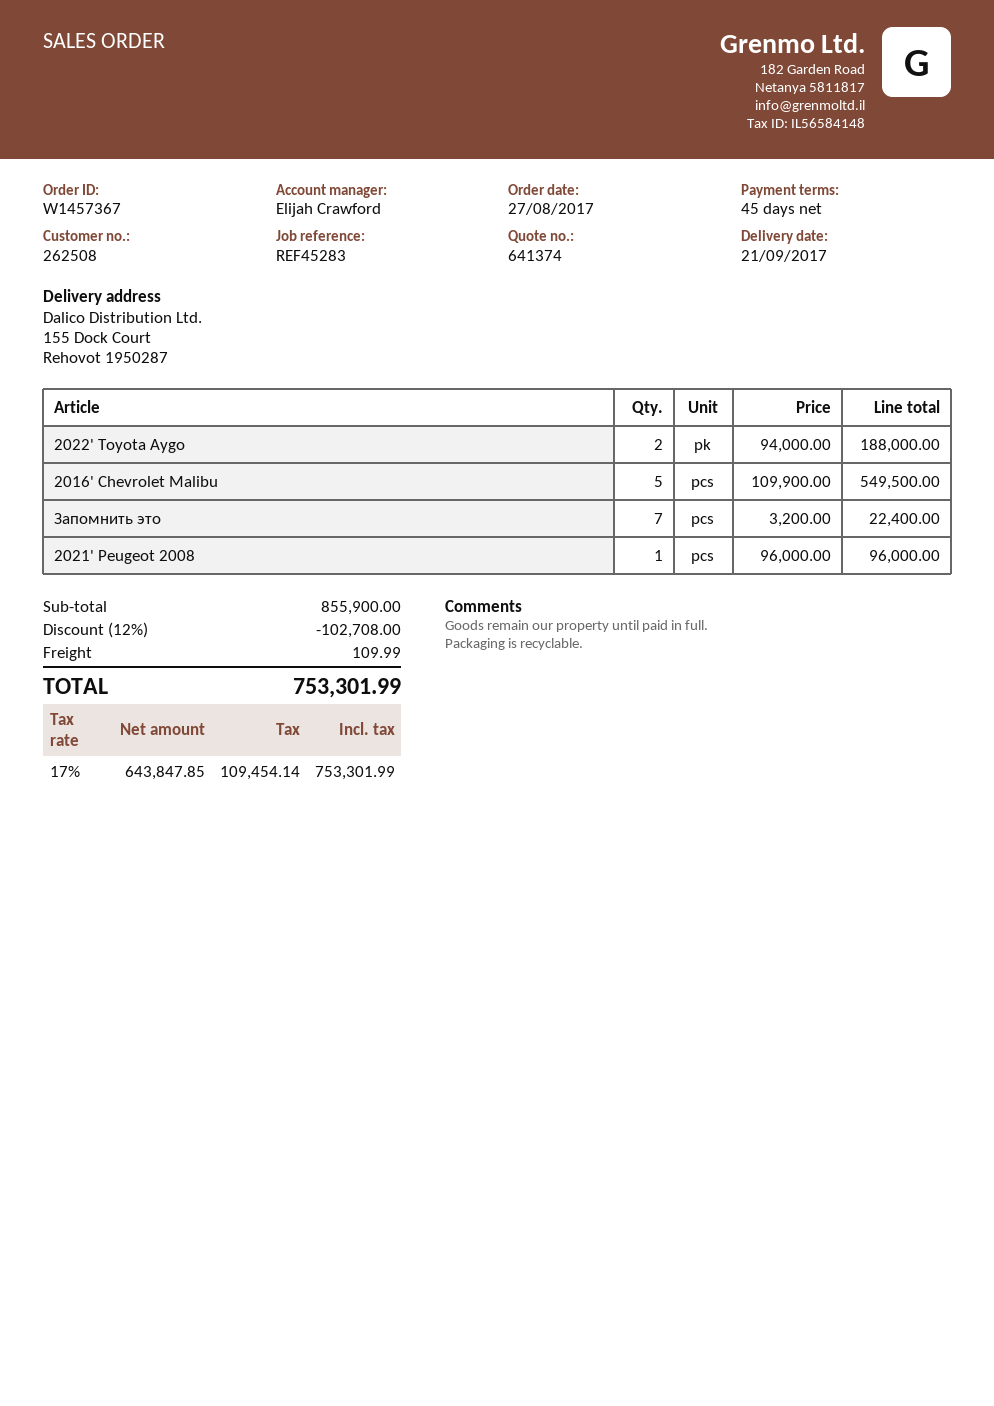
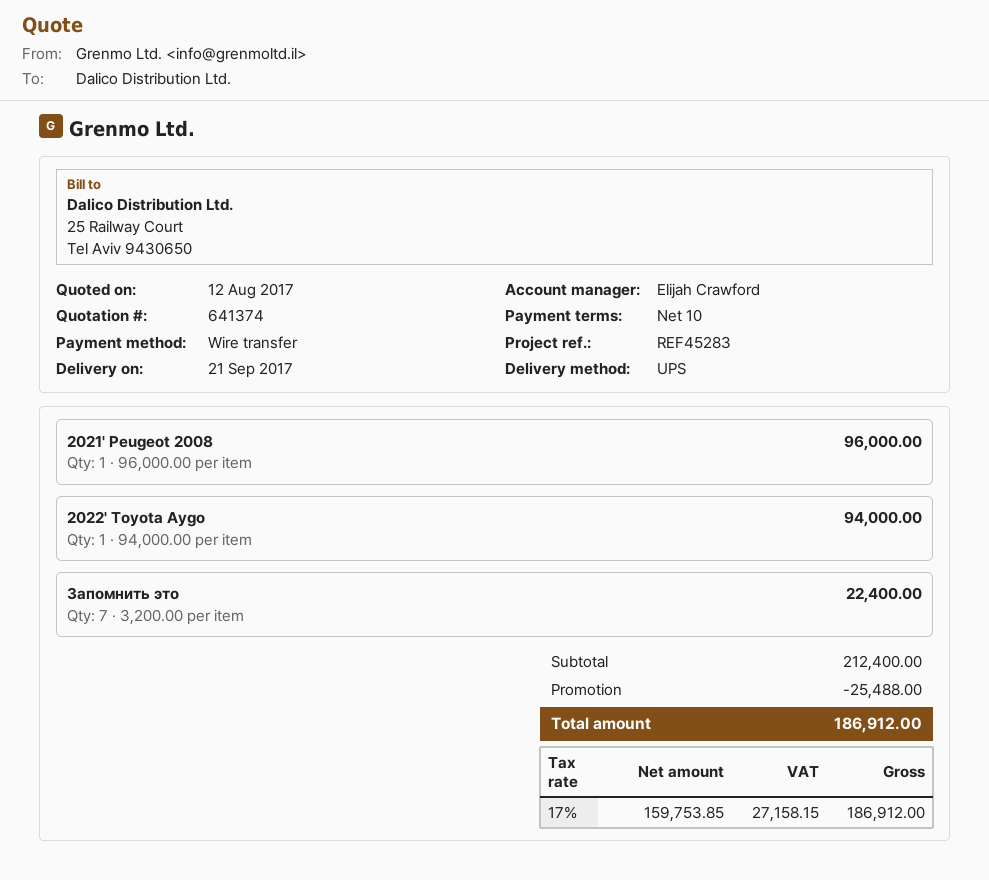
payment terms: 45 days -> 10 days
2022' Toyota Aygo: 2 x 94000.00 = 188000.00 -> 1 x 94000.00 = 94000.00
2016' Chevrolet Malibu: 5 x 109900.00 = 549500.00 -> none
subtotal: 855900.00 -> 212400.00
discount: 102708.00 -> 25488.00
shipping: 109.99 -> none
net: 643847.85 -> 159753.85
tax: 17% = 109454.14 -> 17% = 27158.15
total: 753301.99 -> 186912.00

